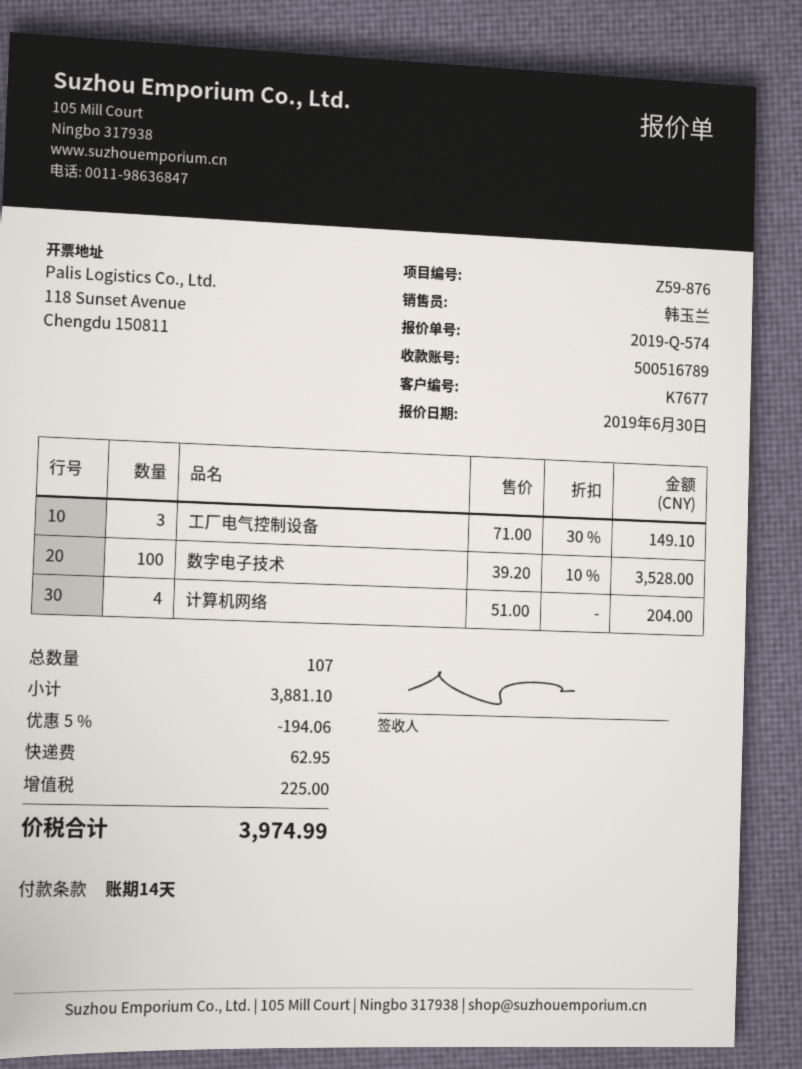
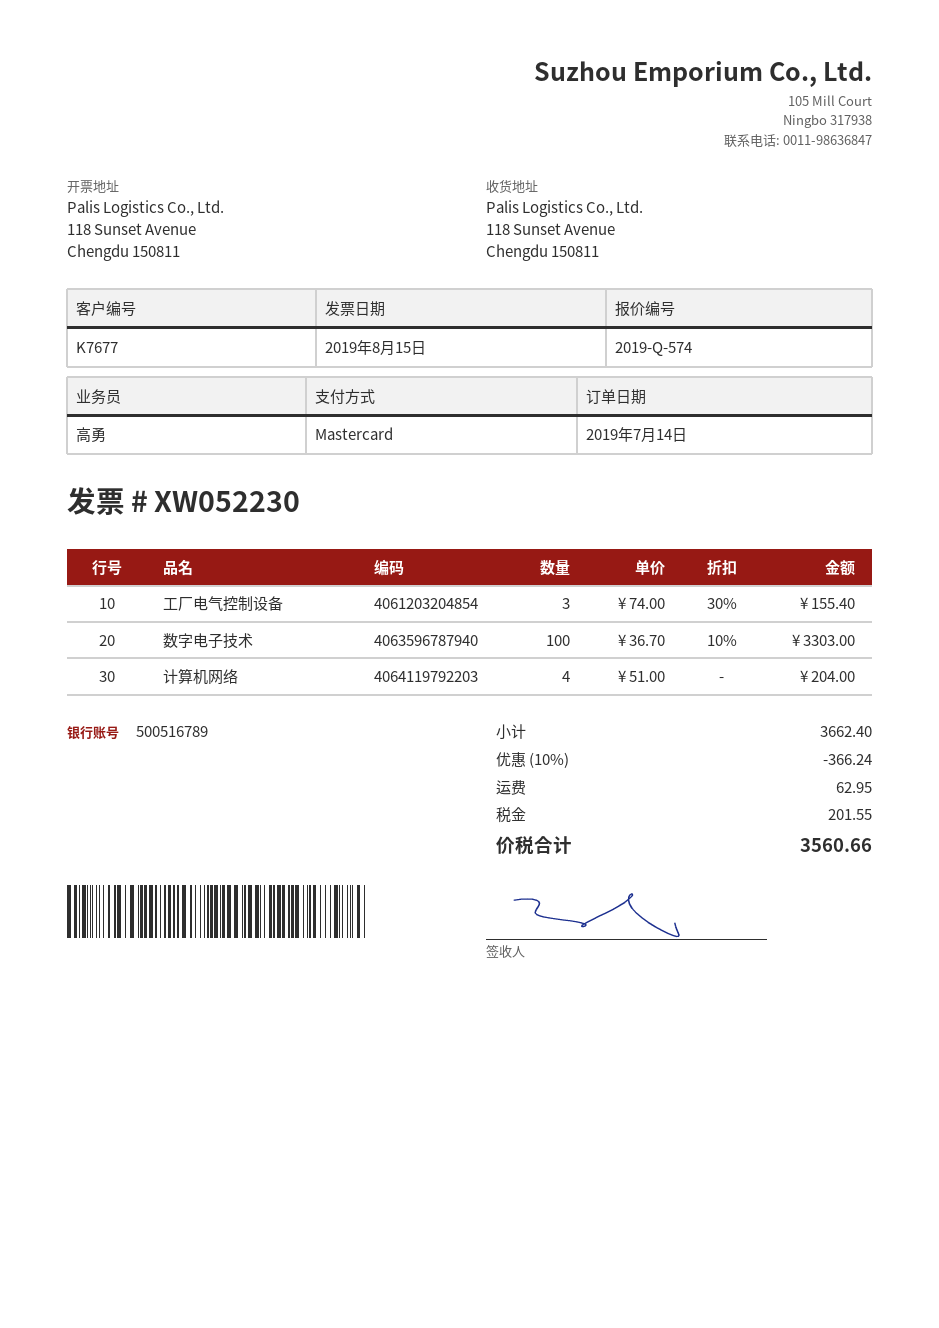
sales rep: 韩玉兰 -> 高勇
工厂电气控制设备: 3 x 71.00 - 30% = 149.10 -> 3 x 74.00 - 30% = 155.40
数字电子技术: 100 x 39.20 - 10% = 3528.00 -> 100 x 36.70 - 10% = 3303.00
subtotal: 3881.10 -> 3662.40
discount: 5% = 194.06 -> 10% = 366.24
tax: 225.00 -> 201.55
total: 3974.99 -> 3560.66

